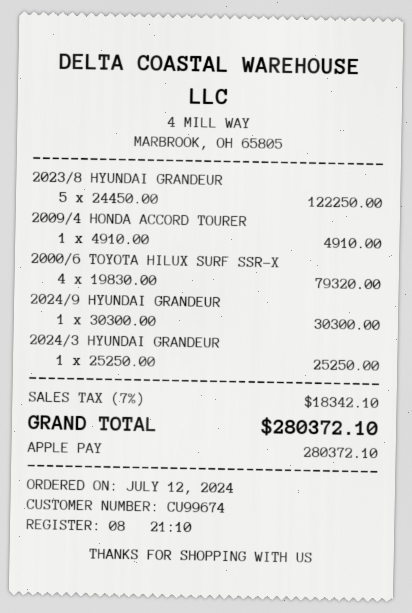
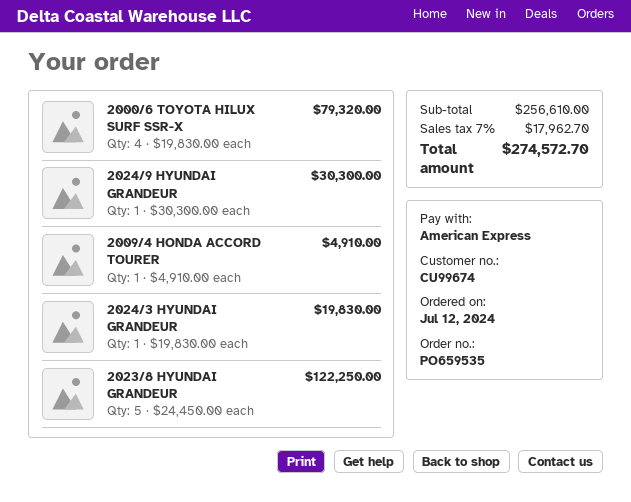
payment method: Apple Pay -> American Express
2024/3 HYUNDAI GRANDEUR: 1 x 25250.00 = 25250.00 -> 1 x 19830.00 = 19830.00
tax: 7% = 18342.10 -> 7% = 17962.70
total: 280372.10 -> 274572.70

